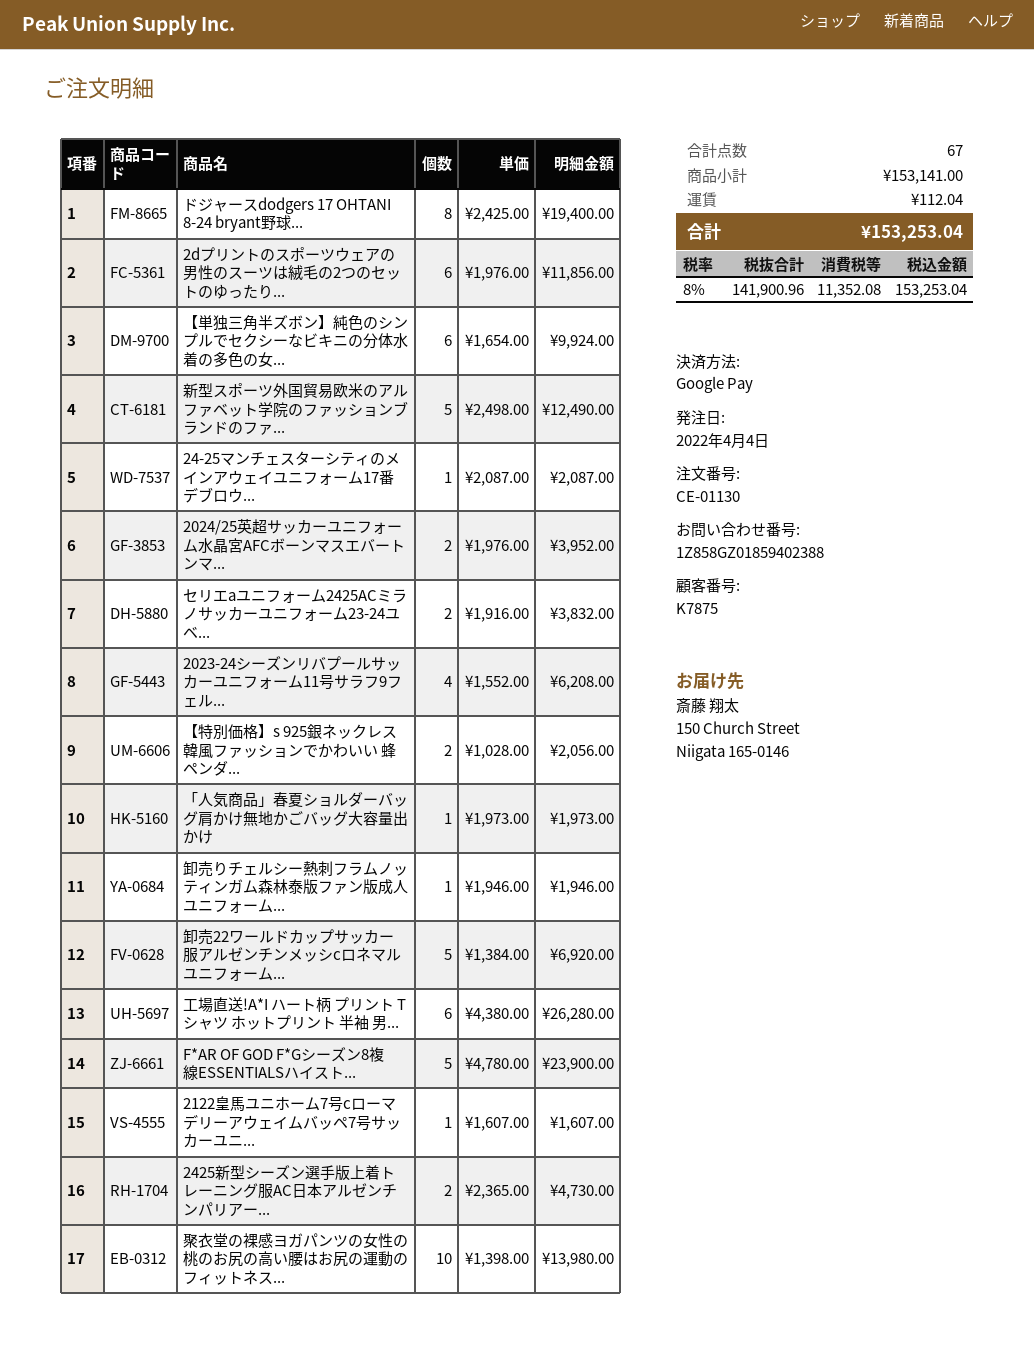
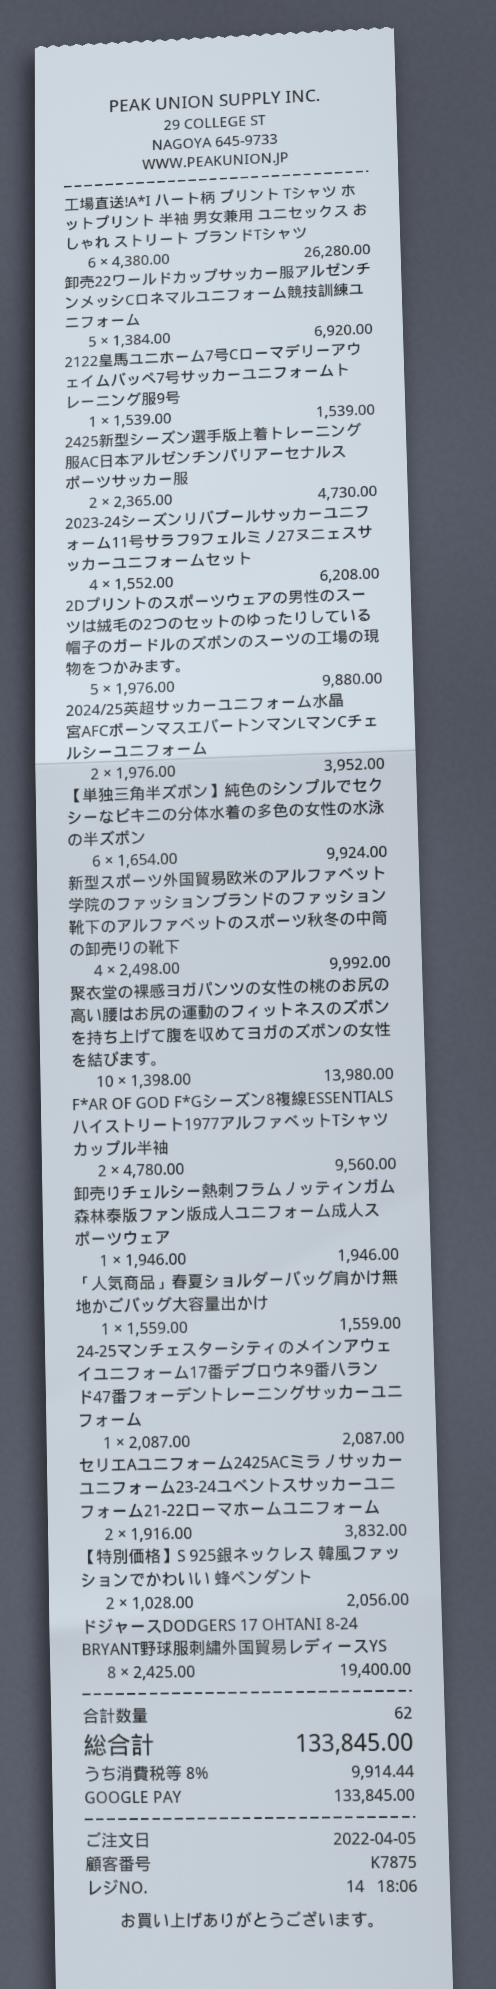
order date: 2022-04-04 -> 2022-04-05
2dプリントのスポーツウェアの男性のスーツは絨毛の2つのセットのゆったり...: 6 x 1976.00 = 11856.00 -> 5 x 1976.00 = 9880.00
新型スポーツ外国貿易欧米のアルファベット学院のファッションブランドのファ...: 5 x 2498.00 = 12490.00 -> 4 x 2498.00 = 9992.00
「人気商品」春夏ショルダーバッグ肩かけ無地かごバッグ大容量出かけ: 1 x 1973.00 = 1973.00 -> 1 x 1559.00 = 1559.00
F*AR OF GOD F*Gシーズン8複線ESSENTIALSハイスト...: 5 x 4780.00 = 23900.00 -> 2 x 4780.00 = 9560.00
2122皇馬ユニホーム7号cローマデリーアウェイムバッペ7号サッカーユニ...: 1 x 1607.00 = 1607.00 -> 1 x 1539.00 = 1539.00
total quantity: 67 -> 62
shipping: 112.04 -> none
tax: 8% = 11352.08 -> 8% = 9914.44
total: 153253.04 -> 133845.00

